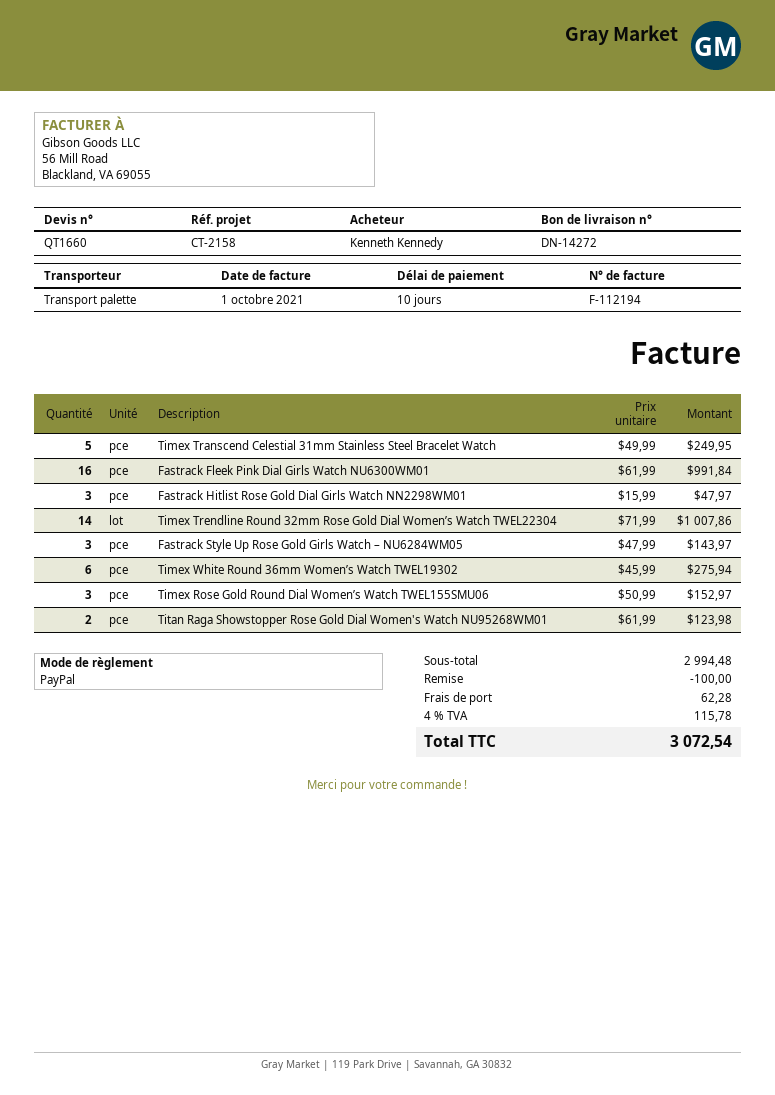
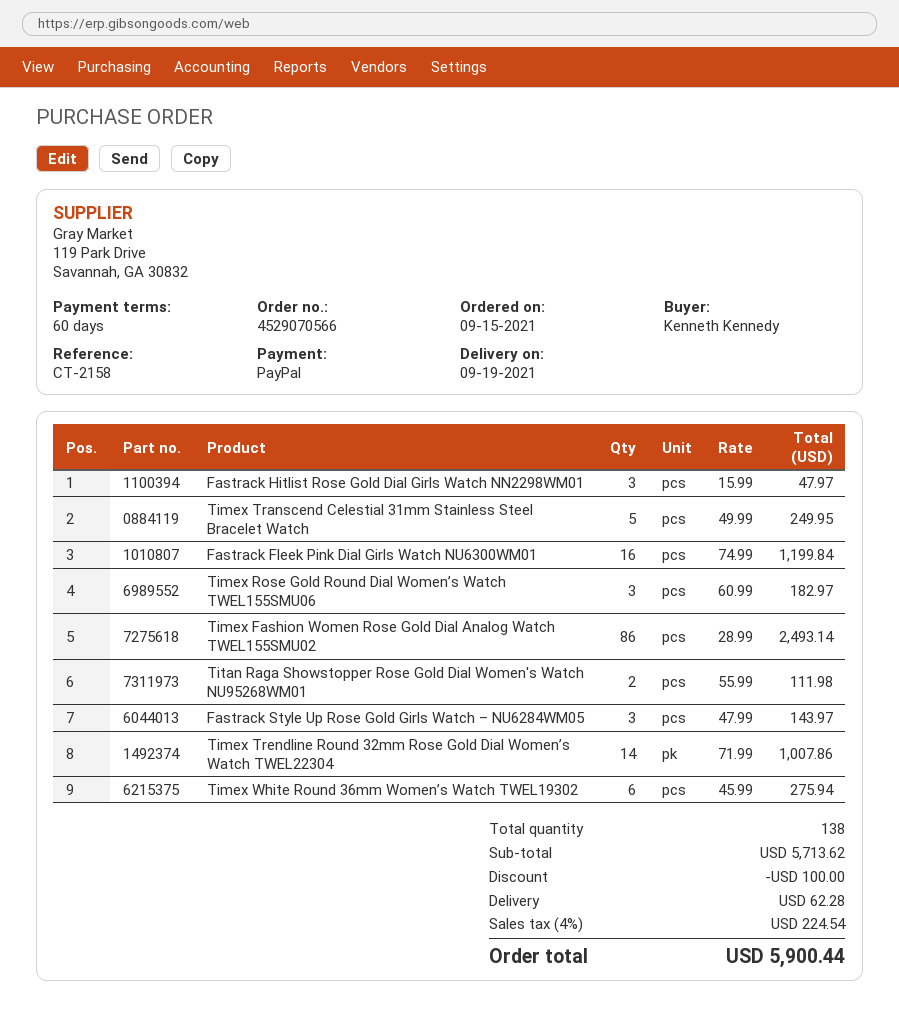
payment terms: 10 days -> 60 days
Fastrack Fleek Pink Dial Girls Watch NU6300WM01: 16 x 61.99 = 991.84 -> 16 x 74.99 = 1199.84
Timex Rose Gold Round Dial Women’s Watch TWEL155SMU06: 3 x 50.99 = 152.97 -> 3 x 60.99 = 182.97
Titan Raga Showstopper Rose Gold Dial Women's Watch NU95268WM01: 2 x 61.99 = 123.98 -> 2 x 55.99 = 111.98
Timex Fashion Women Rose Gold Dial Analog Watch TWEL155SMU02: none -> 86 x 28.99 = 2493.14
subtotal: 2994.48 -> 5713.62
tax: 4% = 115.78 -> 4% = 224.54
total: 3072.54 -> 5900.44

